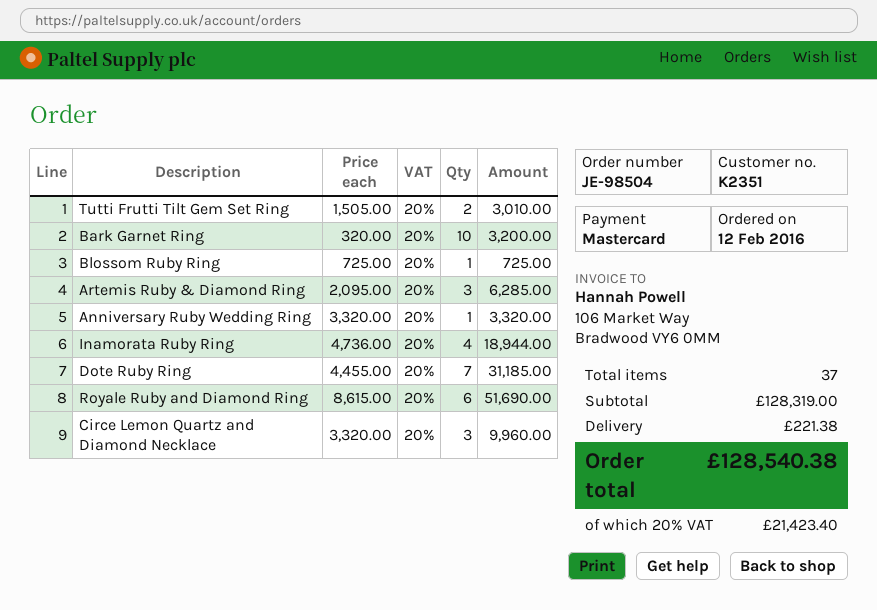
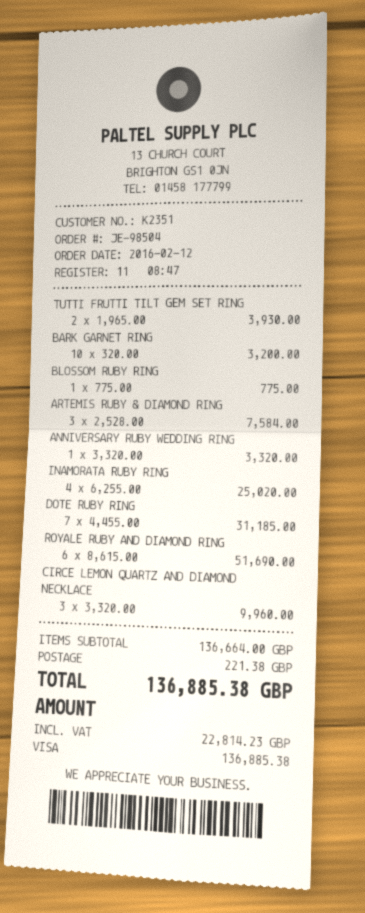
payment method: Mastercard -> Visa
Tutti Frutti Tilt Gem Set Ring: 2 x 1505.00 = 3010.00 -> 2 x 1965.00 = 3930.00
Blossom Ruby Ring: 1 x 725.00 = 725.00 -> 1 x 775.00 = 775.00
Artemis Ruby & Diamond Ring: 3 x 2095.00 = 6285.00 -> 3 x 2528.00 = 7584.00
Inamorata Ruby Ring: 4 x 4736.00 = 18944.00 -> 4 x 6255.00 = 25020.00
subtotal: 128319.00 -> 136664.00
tax: 21423.40 -> 22814.23
total: 128540.38 -> 136885.38

